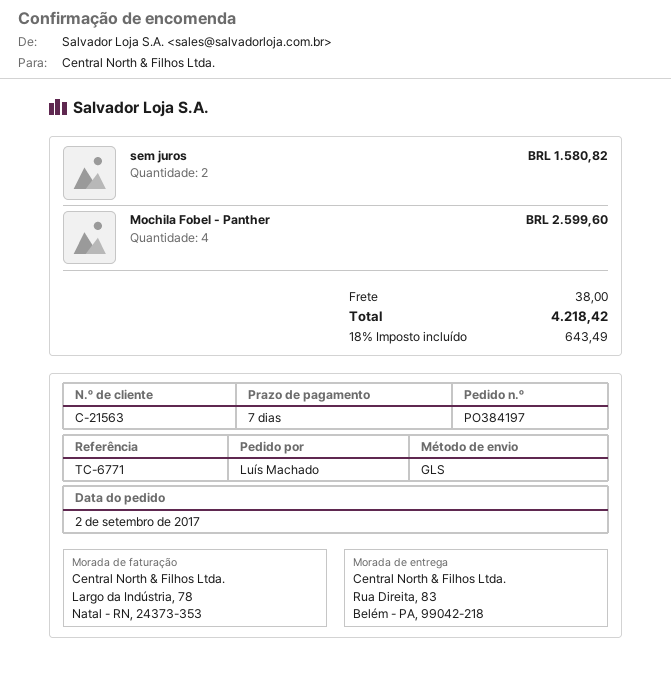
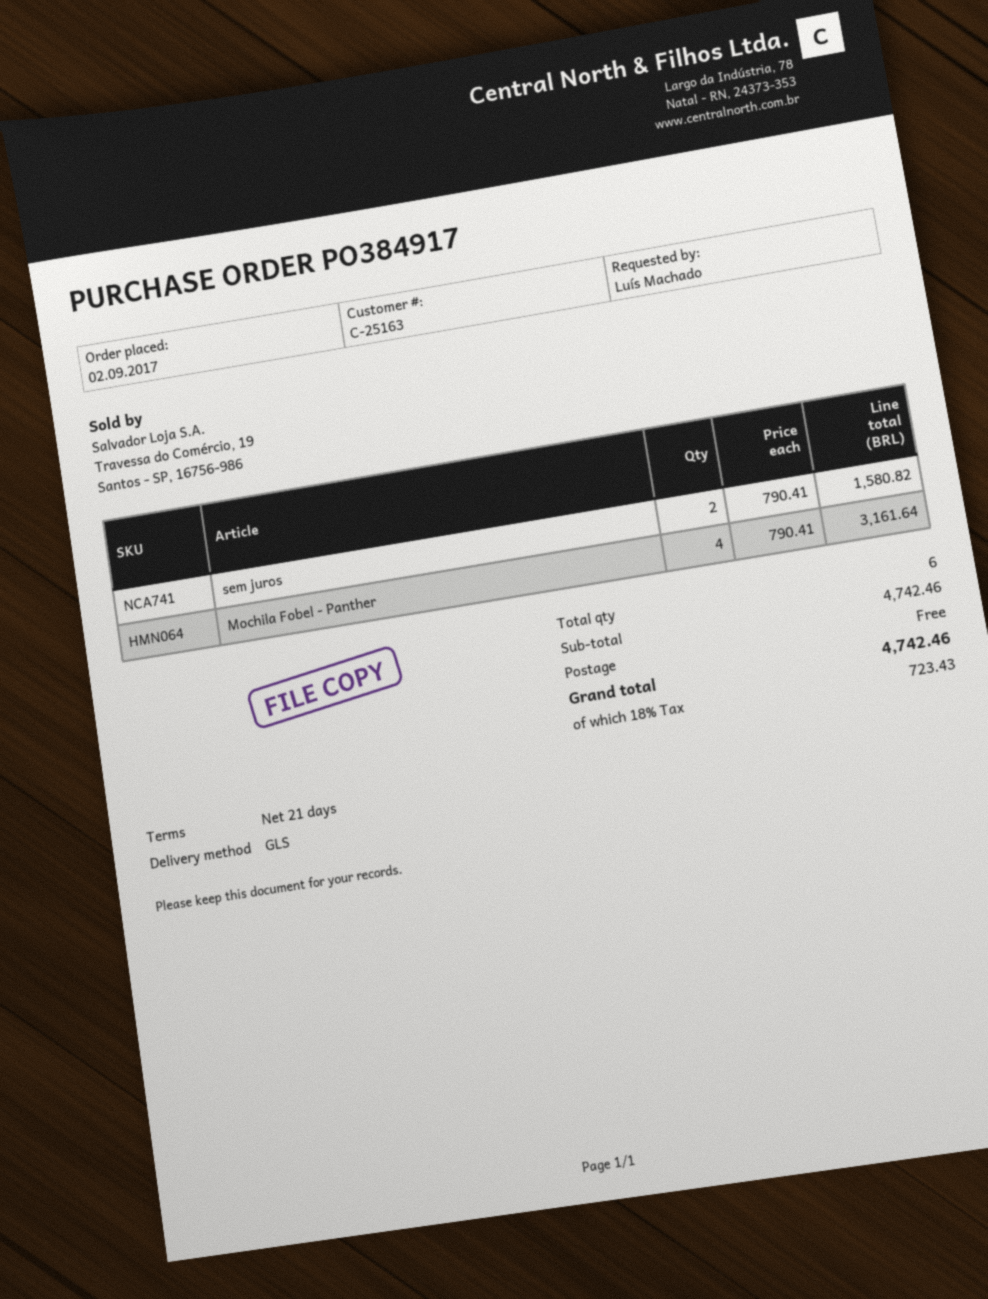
order number: PO384197 -> PO384917
payment terms: 7 days -> 21 days
customer number: C-21563 -> C-25163
Mochila Fobel - Panther: 4 for 2599.60 -> 4 for 3161.64
shipping: 38.00 -> 0.00
tax: 18% = 643.49 -> 18% = 723.43
total: 4218.42 -> 4742.46

